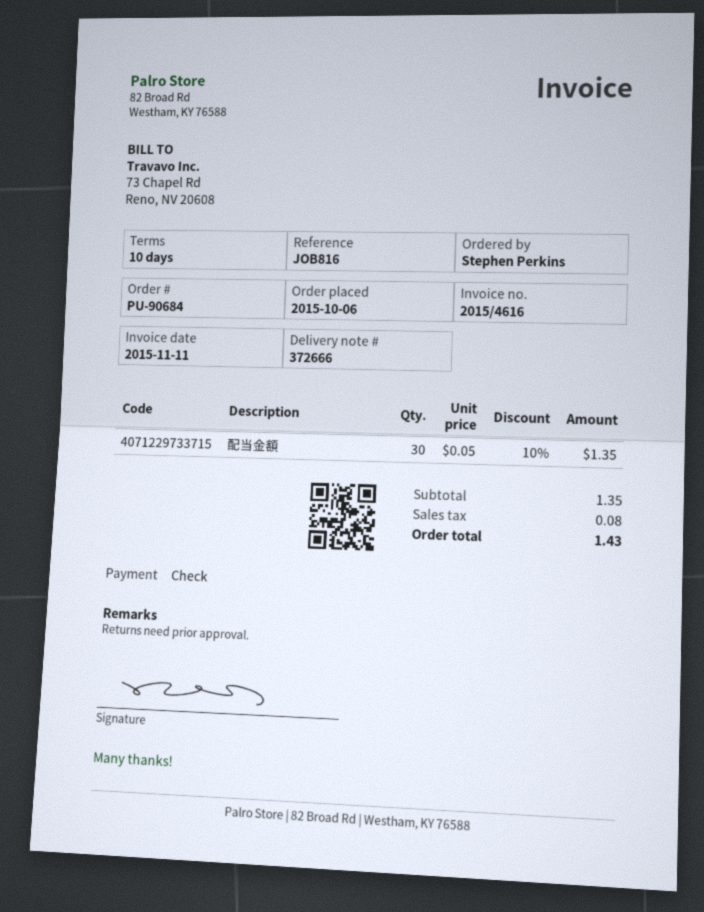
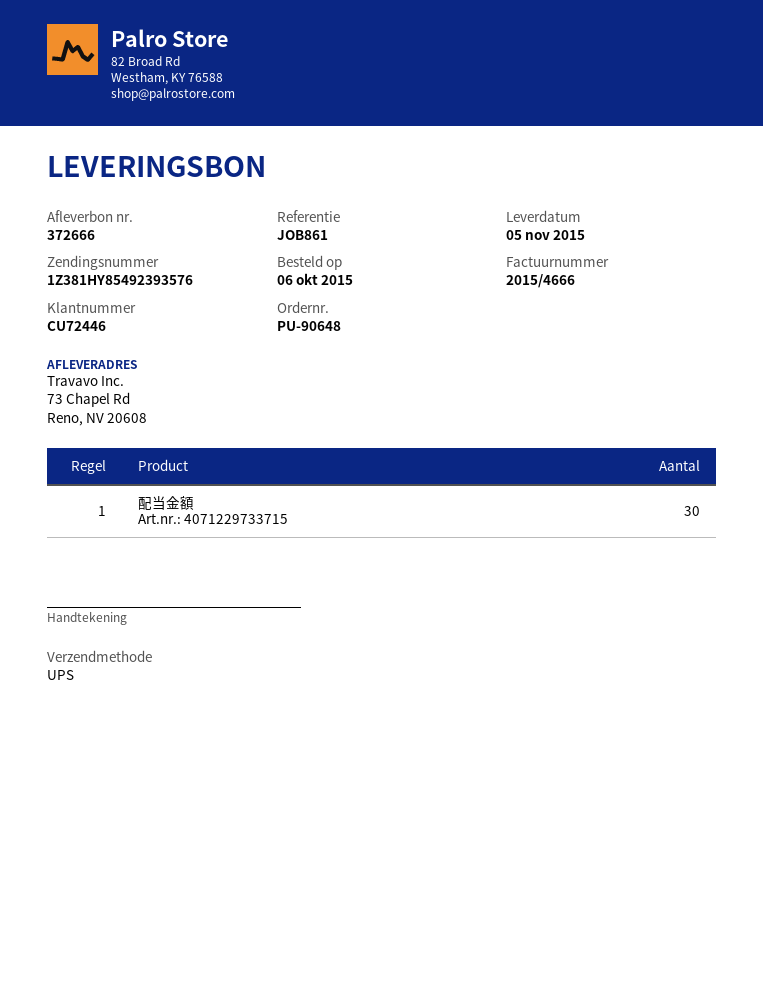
order number: PU-90684 -> PU-90648
invoice number: 2015/4616 -> 2015/4666
reference: JOB816 -> JOB861

